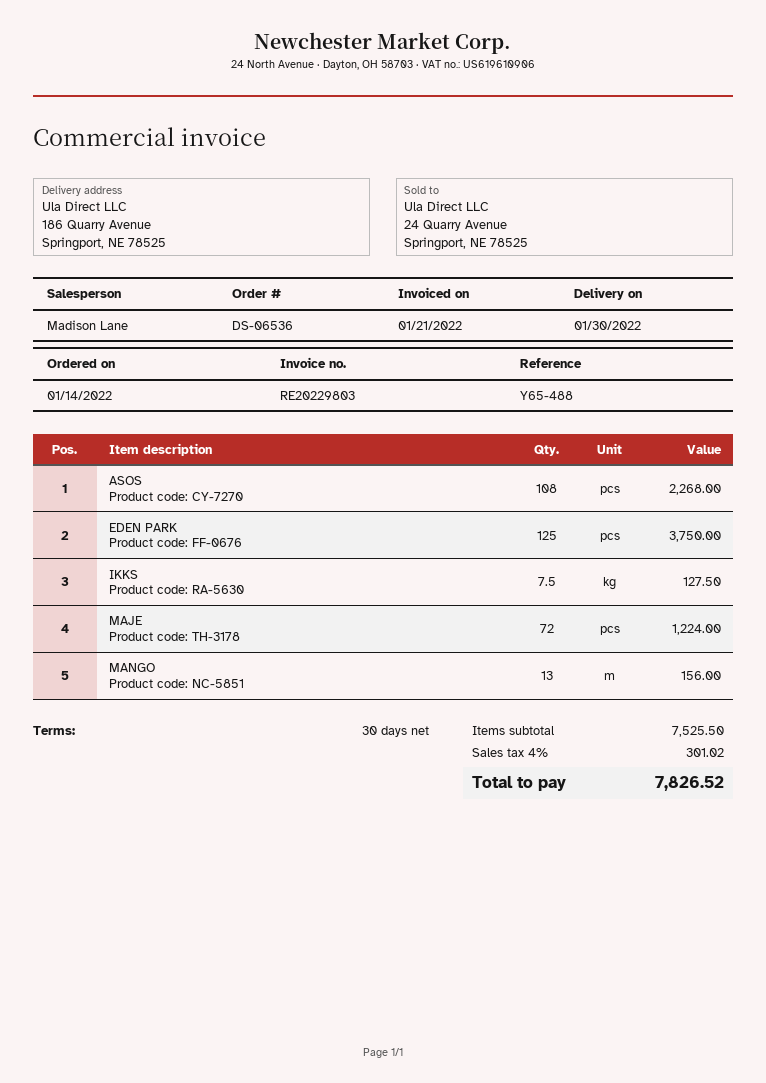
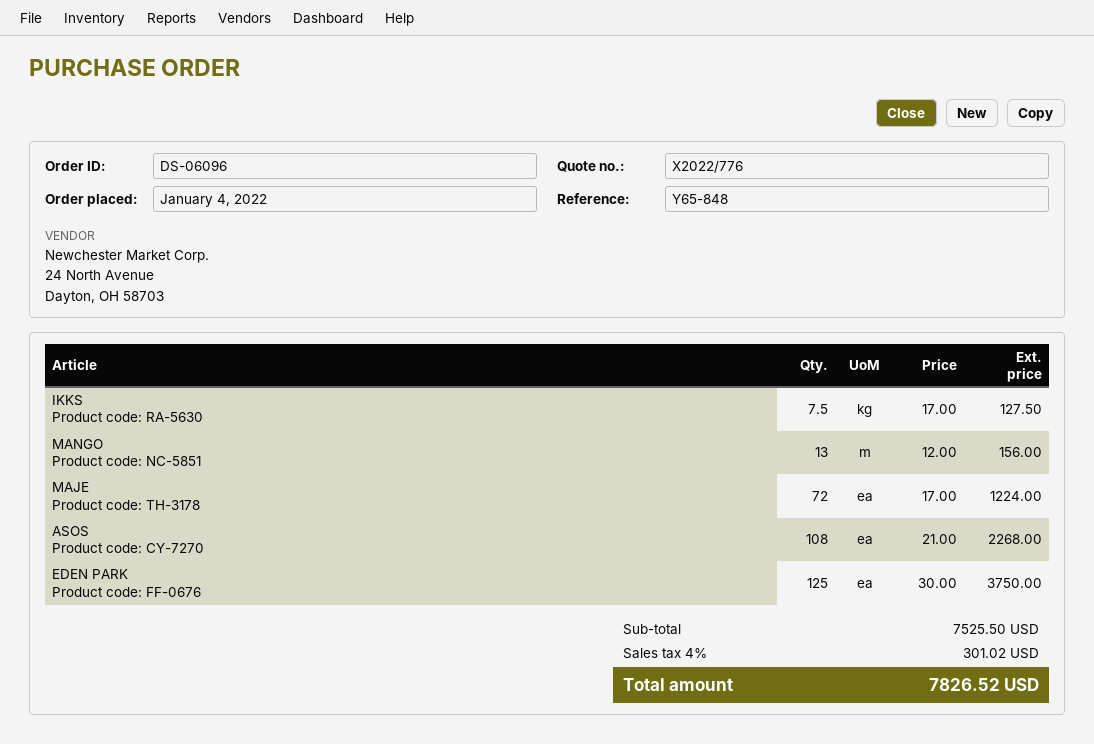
order number: DS-06536 -> DS-06096
order date: 2022-01-14 -> 2022-01-04
reference: Y65-488 -> Y65-848

